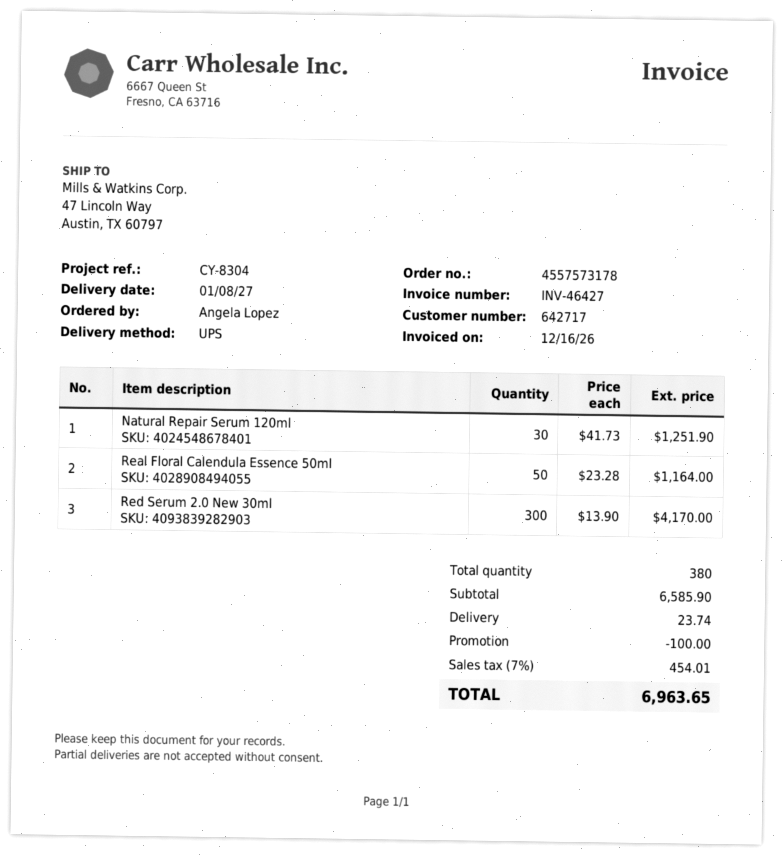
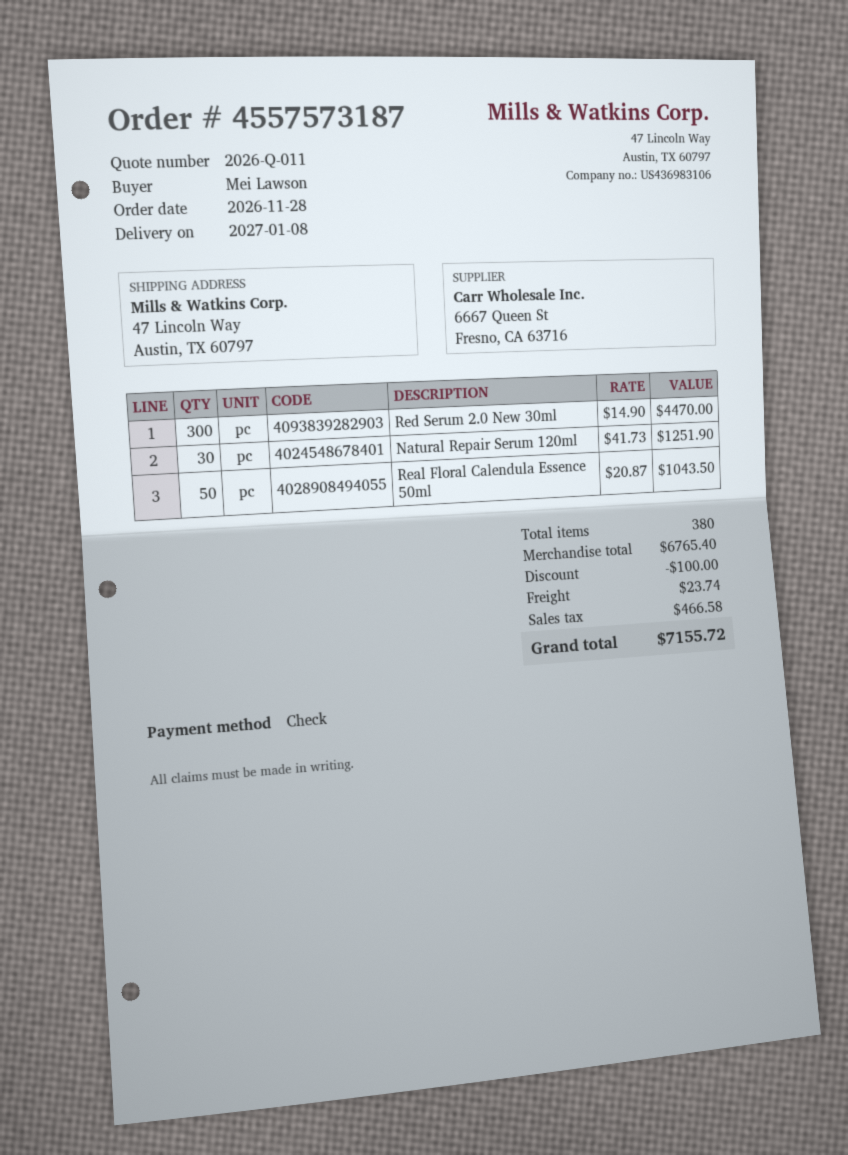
order number: 4557573178 -> 4557573187
ordered by: Angela Lopez -> Mei Lawson
Real Floral Calendula Essence 50ml: 50 x 23.28 = 1164.00 -> 50 x 20.87 = 1043.50
Red Serum 2.0 New 30ml: 300 x 13.90 = 4170.00 -> 300 x 14.90 = 4470.00
subtotal: 6585.90 -> 6765.40
tax: 454.01 -> 466.58
total: 6963.65 -> 7155.72

